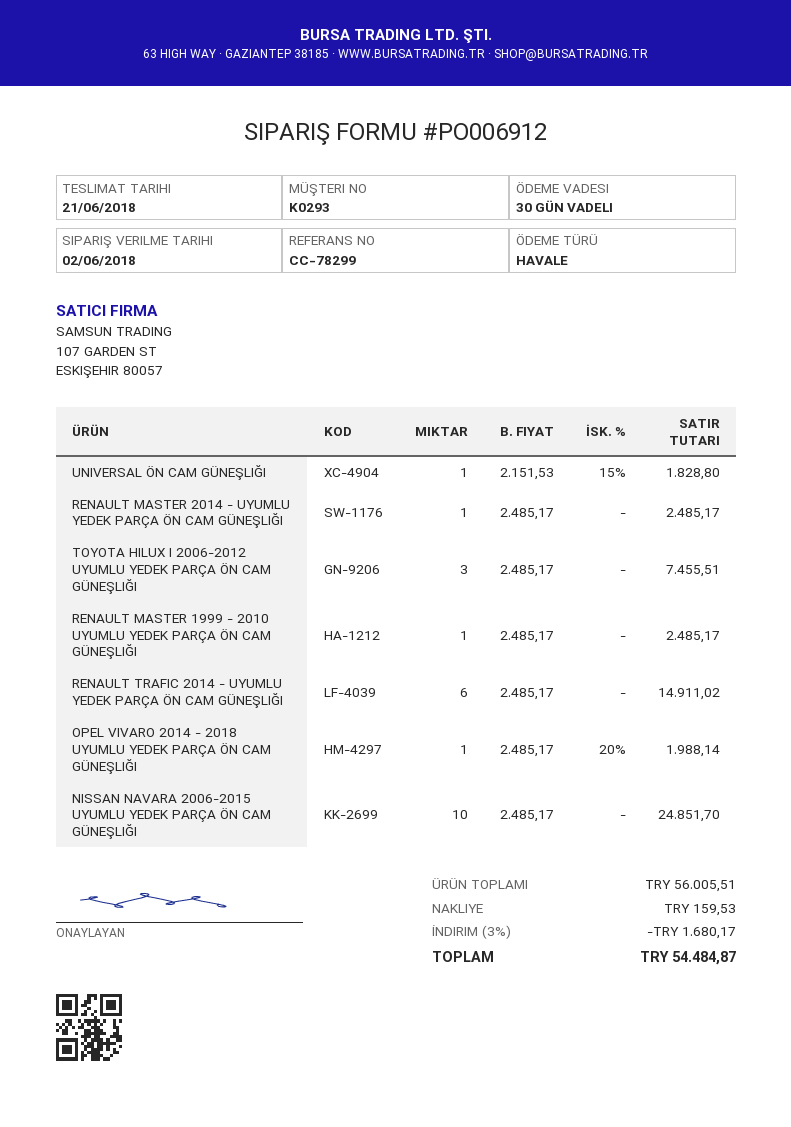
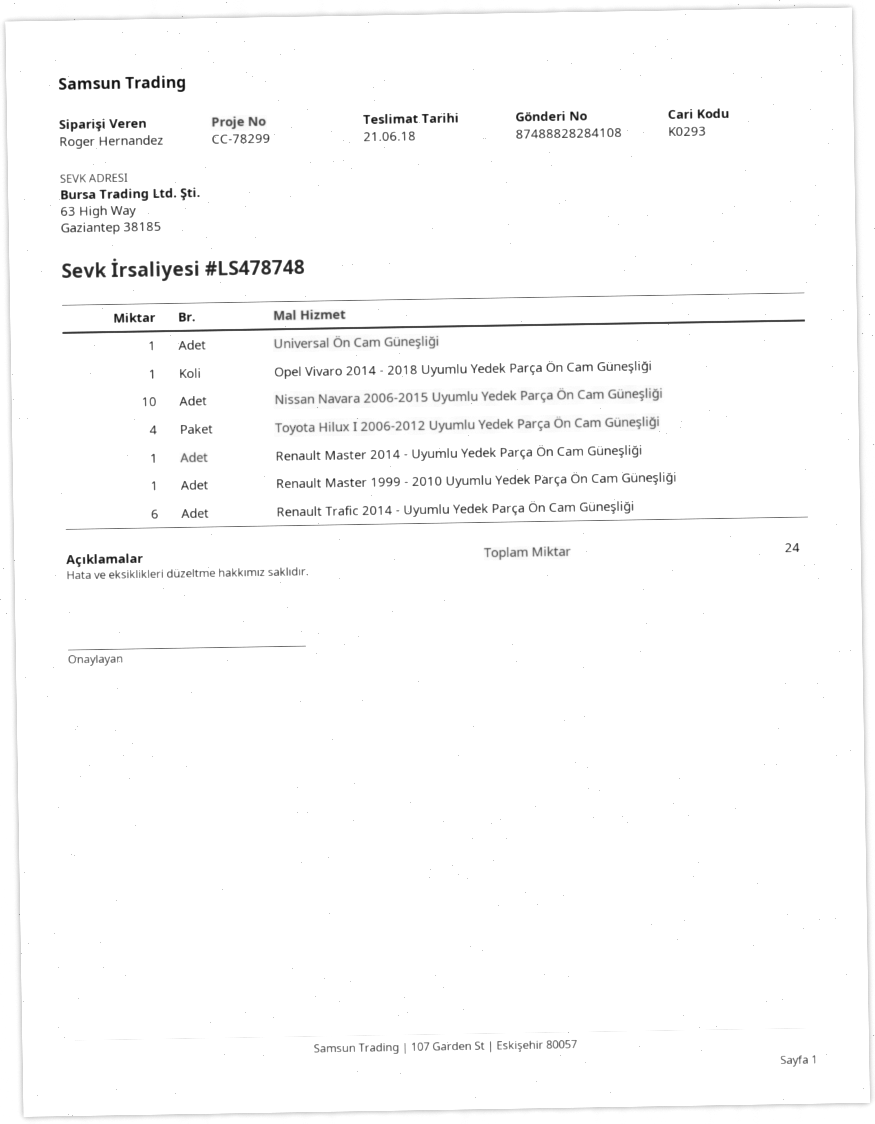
TOYOTA HILUX I 2006-2012 UYUMLU YEDEK PARÇA ÖN CAM GÜNEŞLIĞI: 3 -> 4

